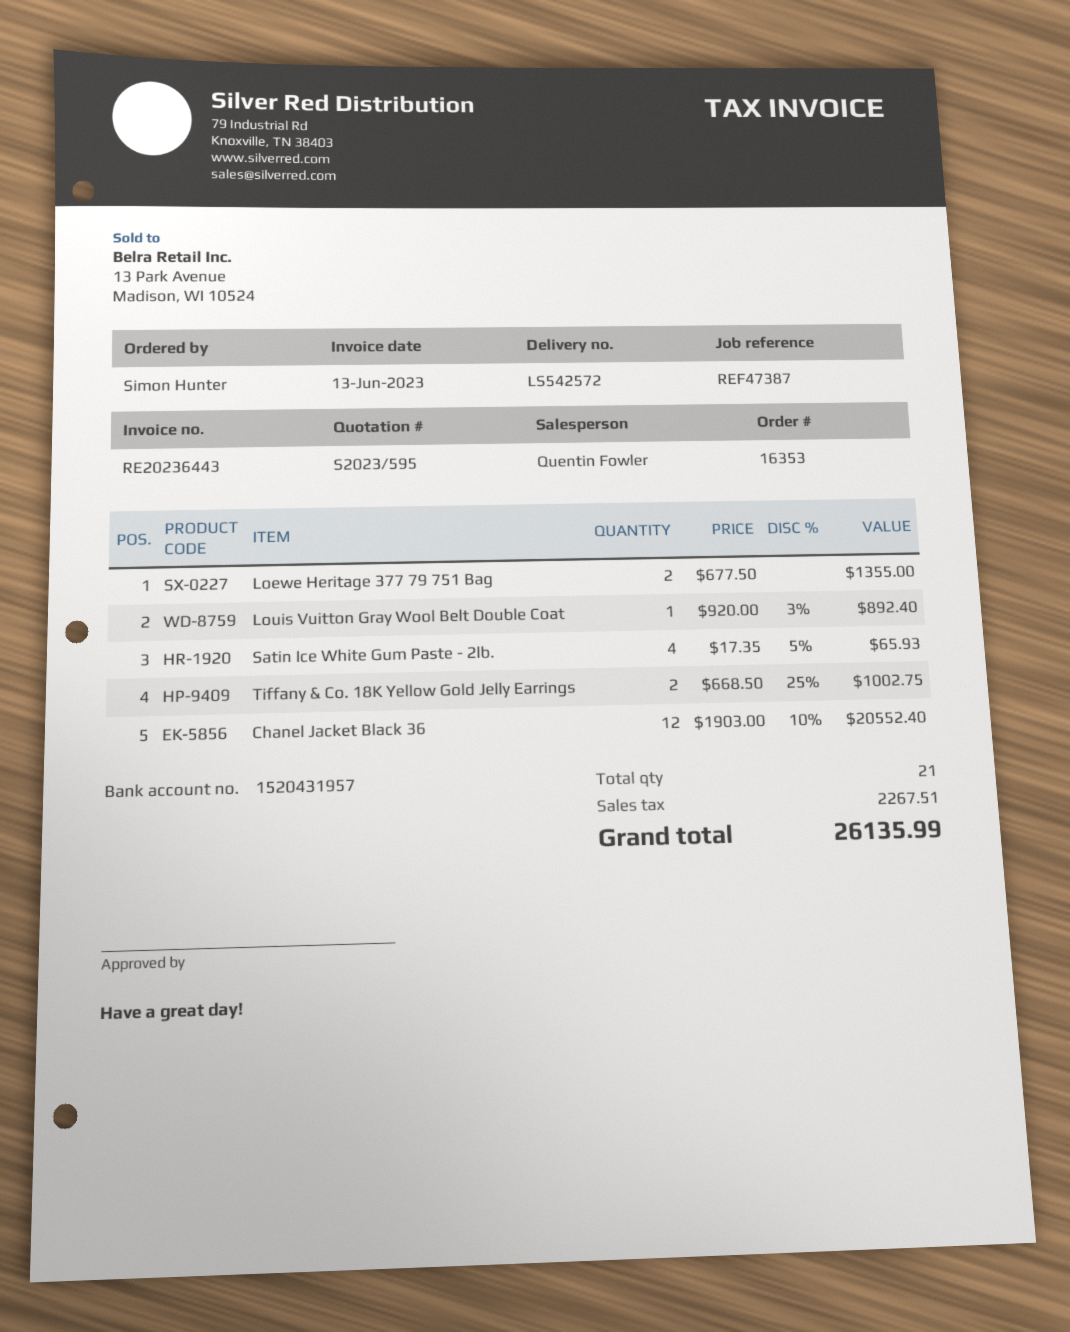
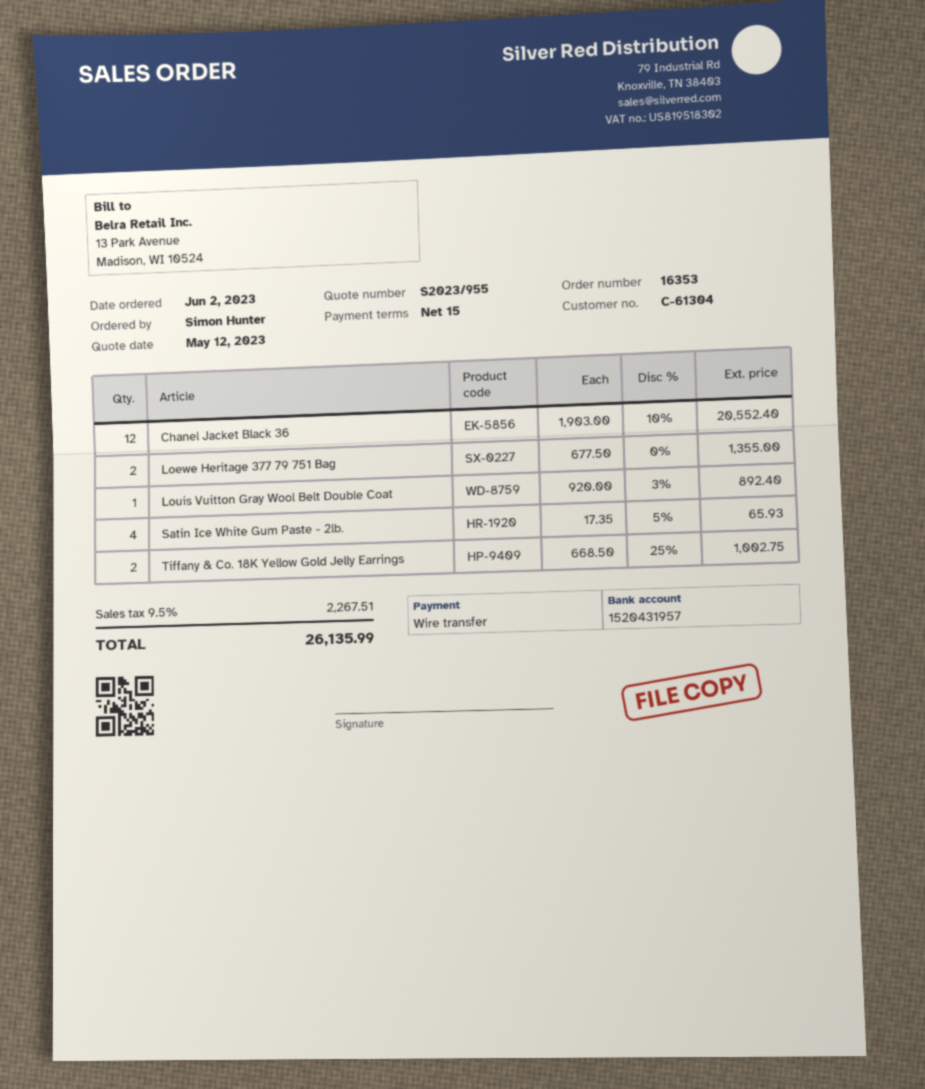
quote number: S2023/595 -> S2023/955

